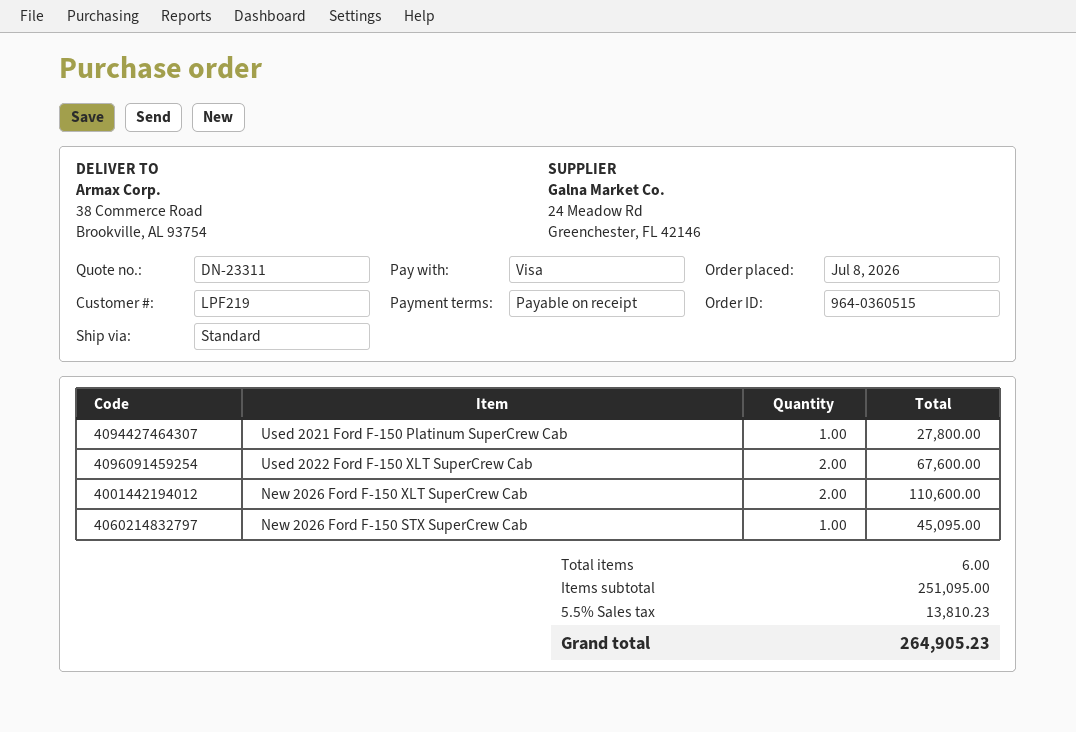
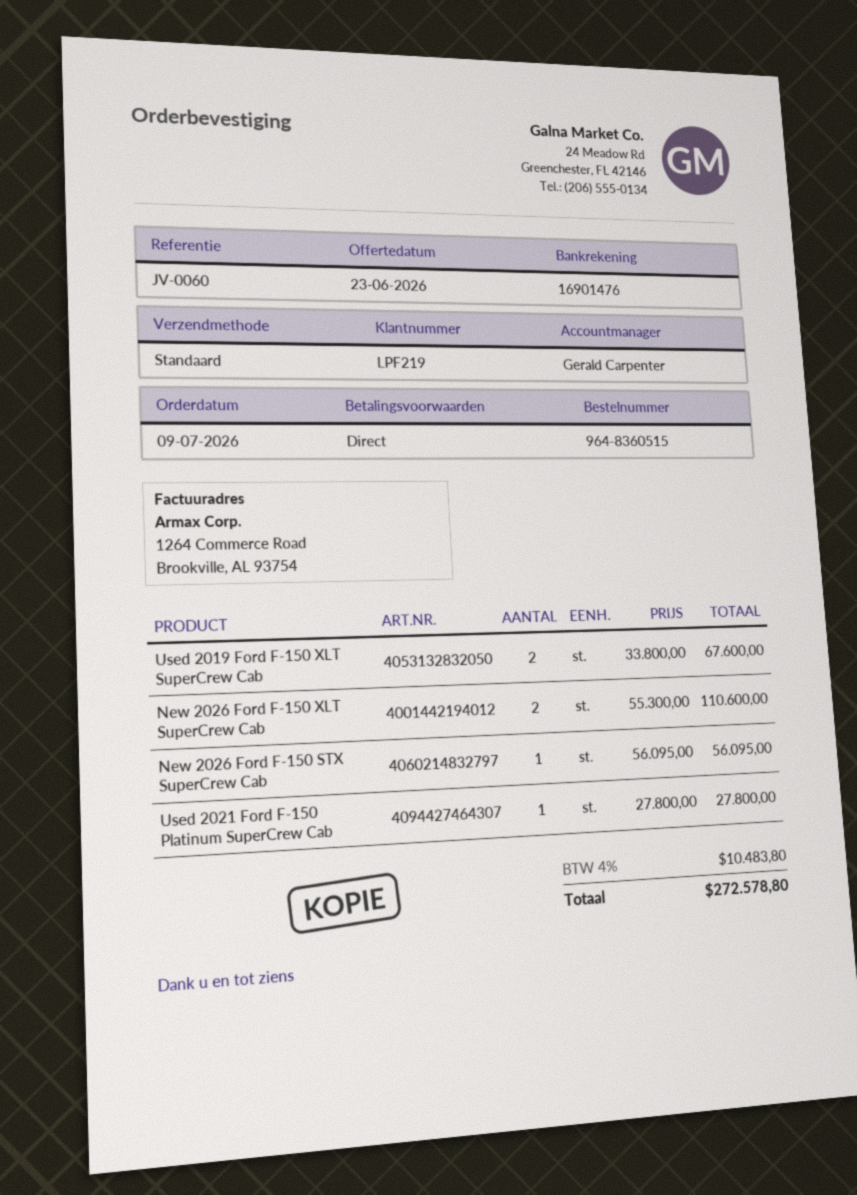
order number: 964-0360515 -> 964-8360515
order date: 2026-07-08 -> 2026-07-09
Used 2022 Ford F-150 XLT SuperCrew Cab: 2 for 67600.00 -> none
New 2026 Ford F-150 STX SuperCrew Cab: 1 for 45095.00 -> 1 for 56095.00
Used 2019 Ford F-150 XLT SuperCrew Cab: none -> 2 for 67600.00
tax: 5.5% = 13810.23 -> 4% = 10483.80
total: 264905.23 -> 272578.80

